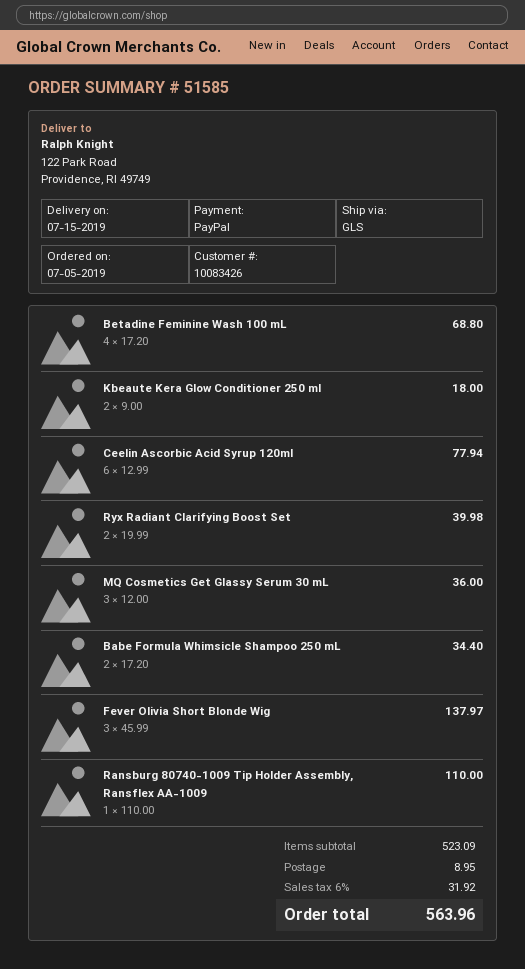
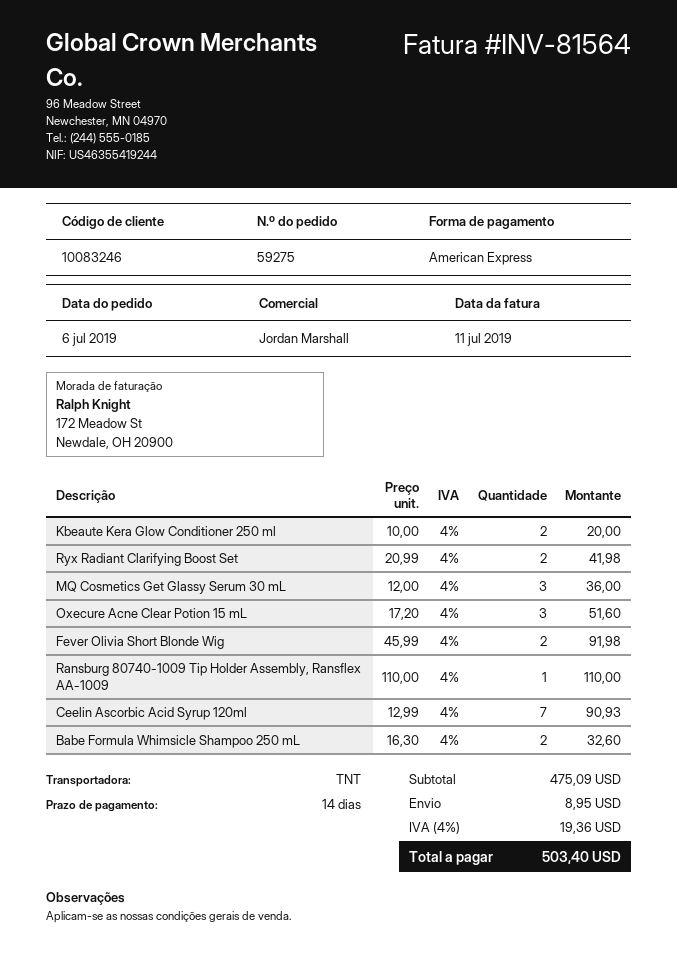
order number: 51585 -> 59275
order date: 2019-07-05 -> 2019-07-06
customer number: 10083426 -> 10083246
payment method: PayPal -> American Express
shipping method: GLS -> TNT
Betadine Feminine Wash 100 mL: 4 x 17.20 = 68.80 -> none
Kbeaute Kera Glow Conditioner 250 ml: 2 x 9.00 = 18.00 -> 2 x 10.00 = 20.00
Ceelin Ascorbic Acid Syrup 120ml: 6 x 12.99 = 77.94 -> 7 x 12.99 = 90.93
Ryx Radiant Clarifying Boost Set: 2 x 19.99 = 39.98 -> 2 x 20.99 = 41.98
Babe Formula Whimsicle Shampoo 250 mL: 2 x 17.20 = 34.40 -> 2 x 16.30 = 32.60
Fever Olivia Short Blonde Wig: 3 x 45.99 = 137.97 -> 2 x 45.99 = 91.98
Oxecure Acne Clear Potion 15 mL: none -> 3 x 17.20 = 51.60
subtotal: 523.09 -> 475.09
tax: 6% = 31.92 -> 4% = 19.36
total: 563.96 -> 503.40

